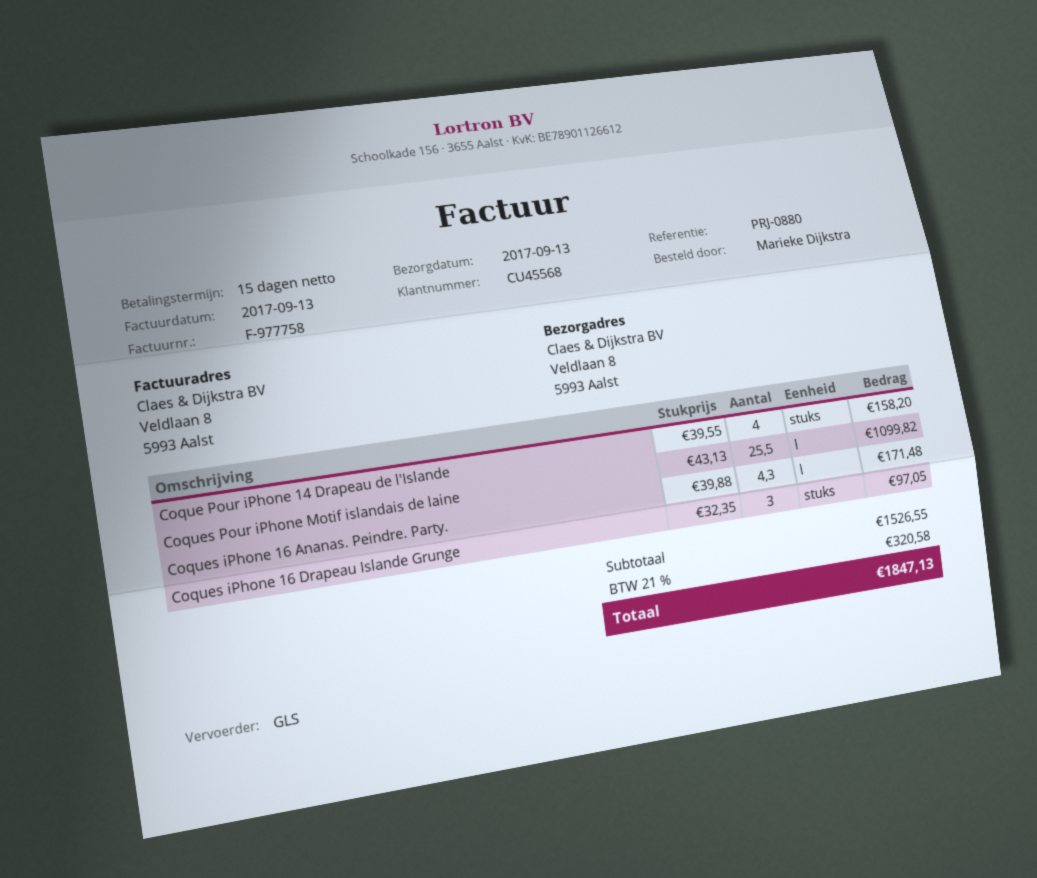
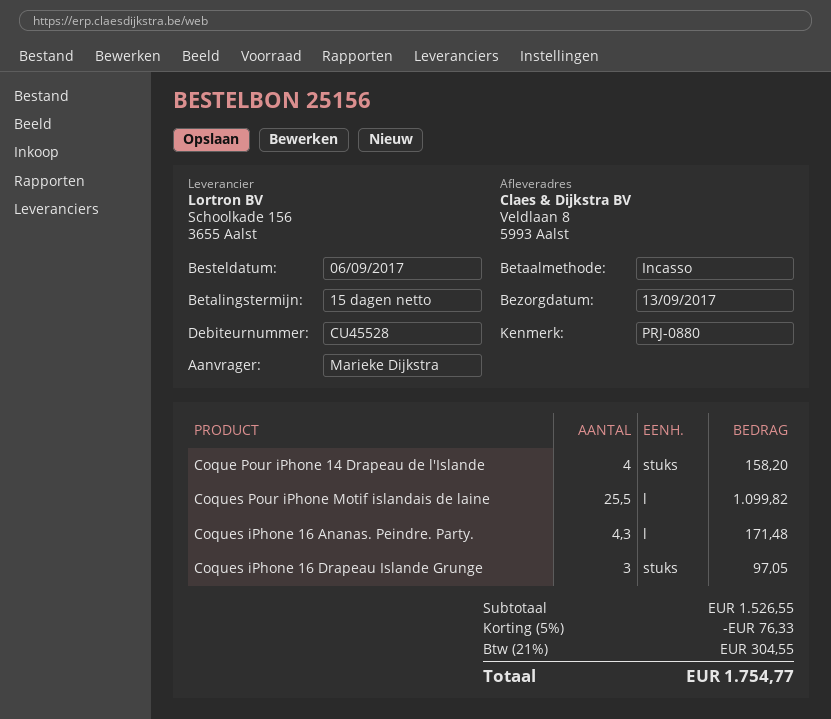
customer number: CU45568 -> CU45528
discount: none -> 5% = 76.33
tax: 21% = 320.58 -> 21% = 304.55
total: 1847.13 -> 1754.77

